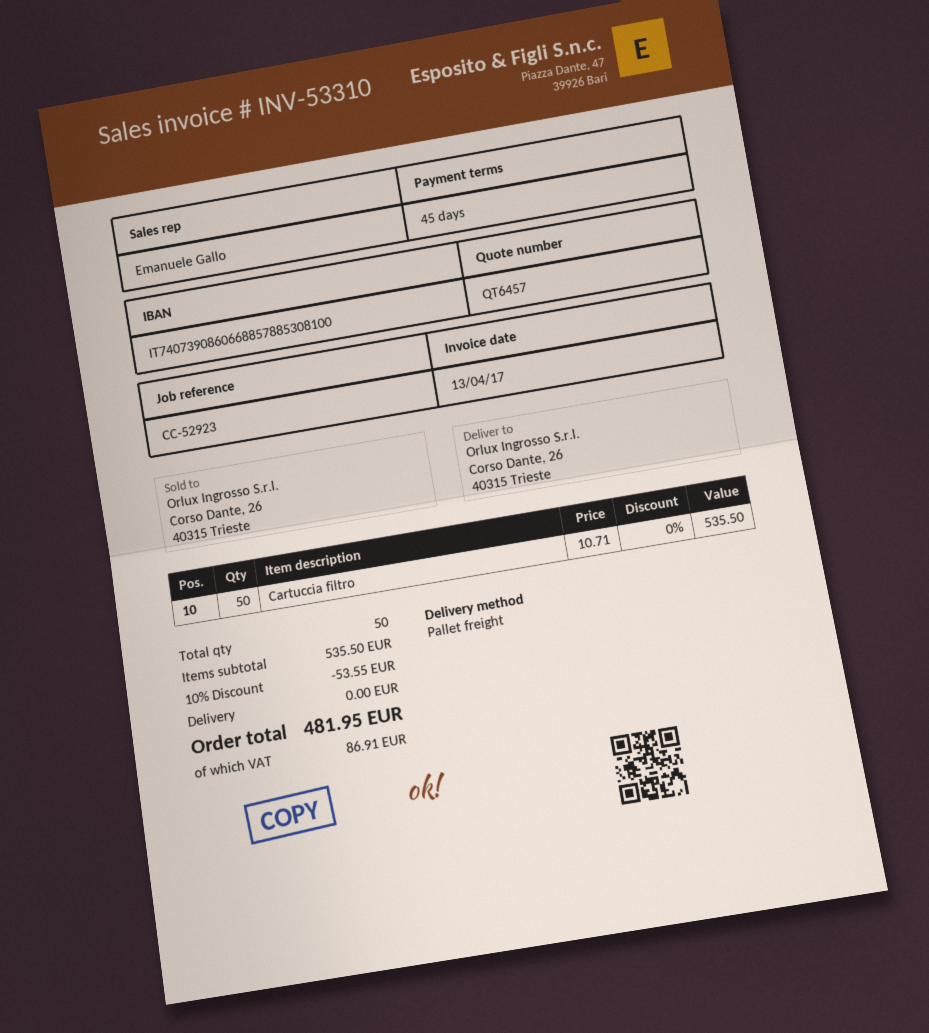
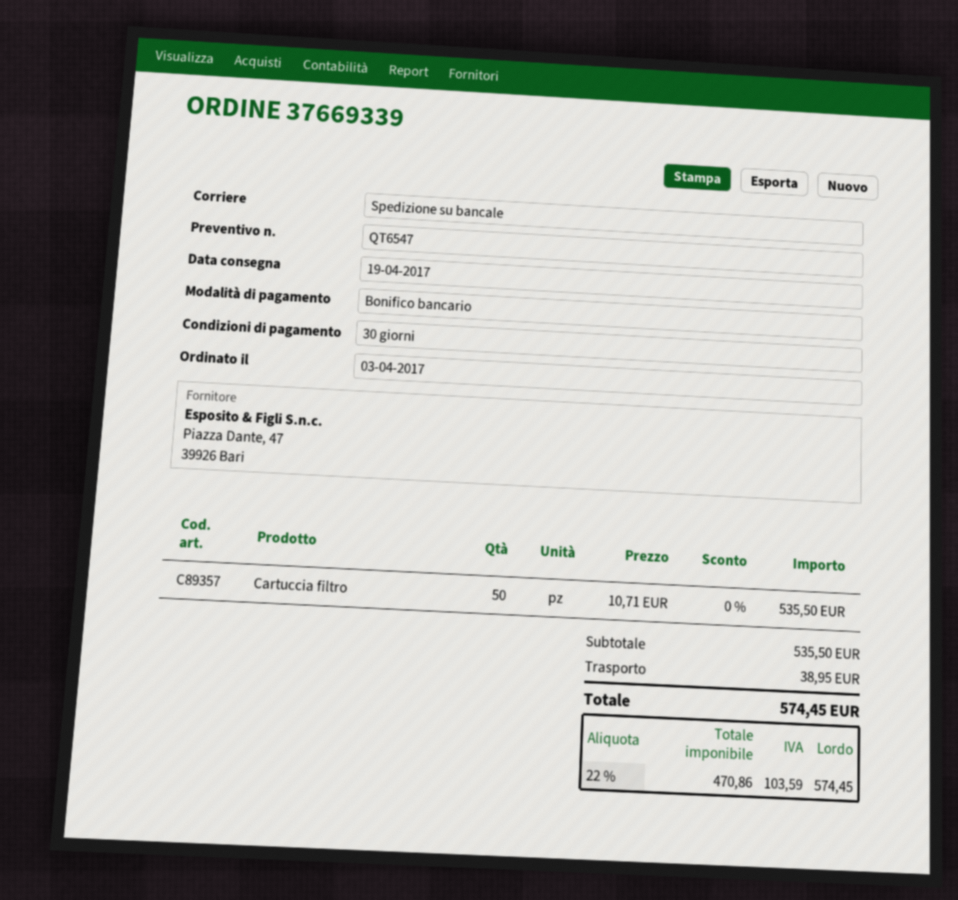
quote number: QT6457 -> QT6547
payment terms: 45 days -> 30 days
discount: 10% = 53.55 -> none
shipping: 0.00 -> 38.95
tax: 86.91 -> 103.59
total: 481.95 -> 574.45

